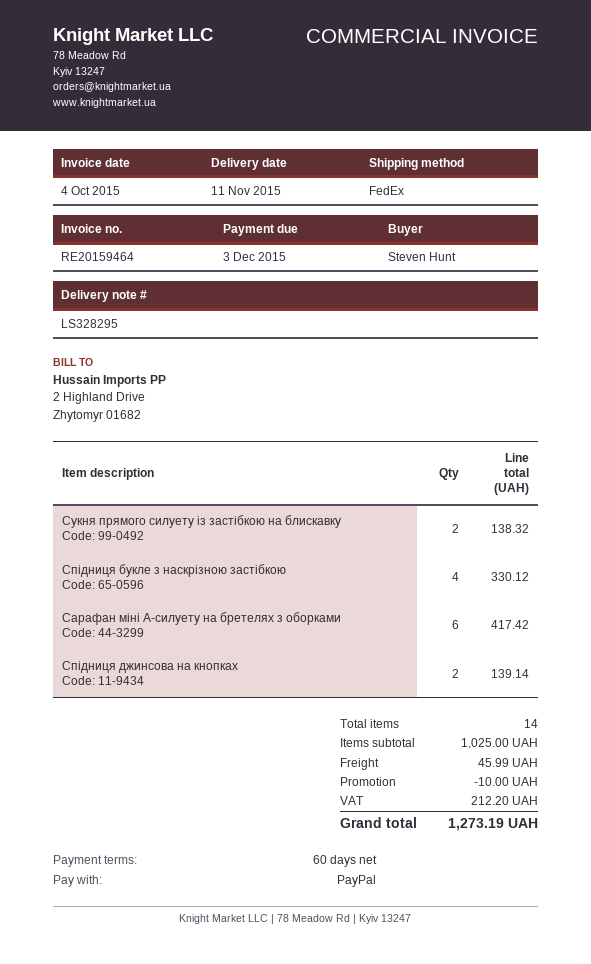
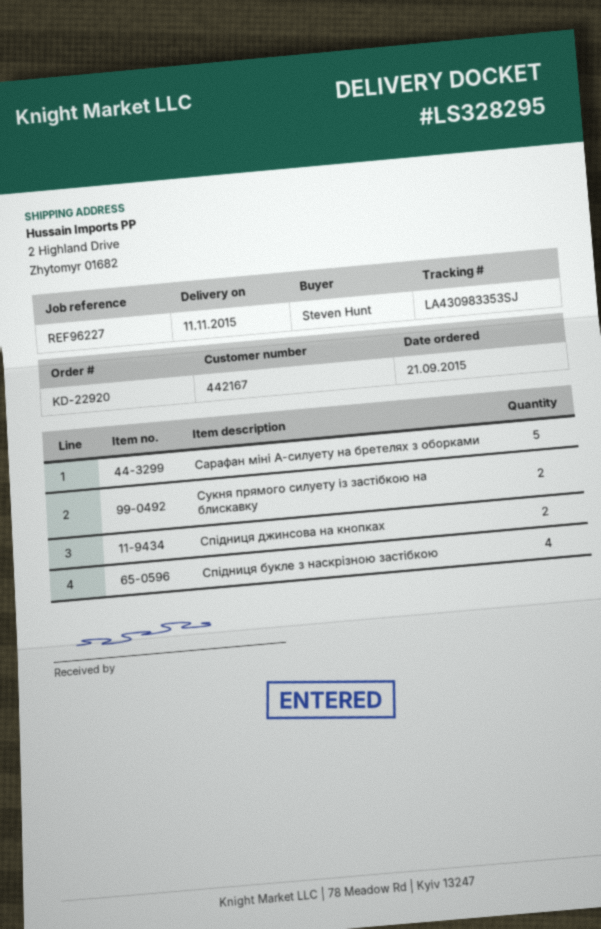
Сарафан міні А-силуету на бретелях з оборками: 6 -> 5

